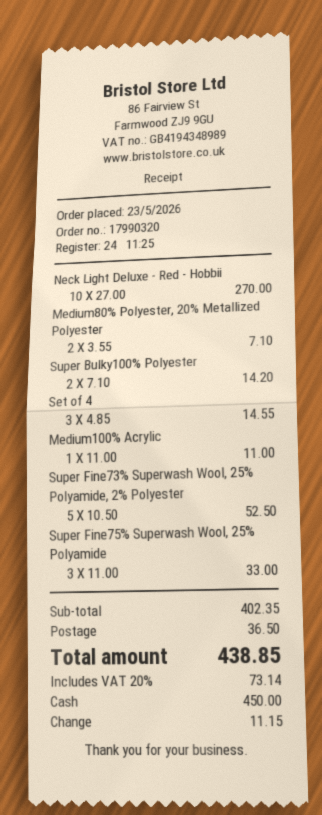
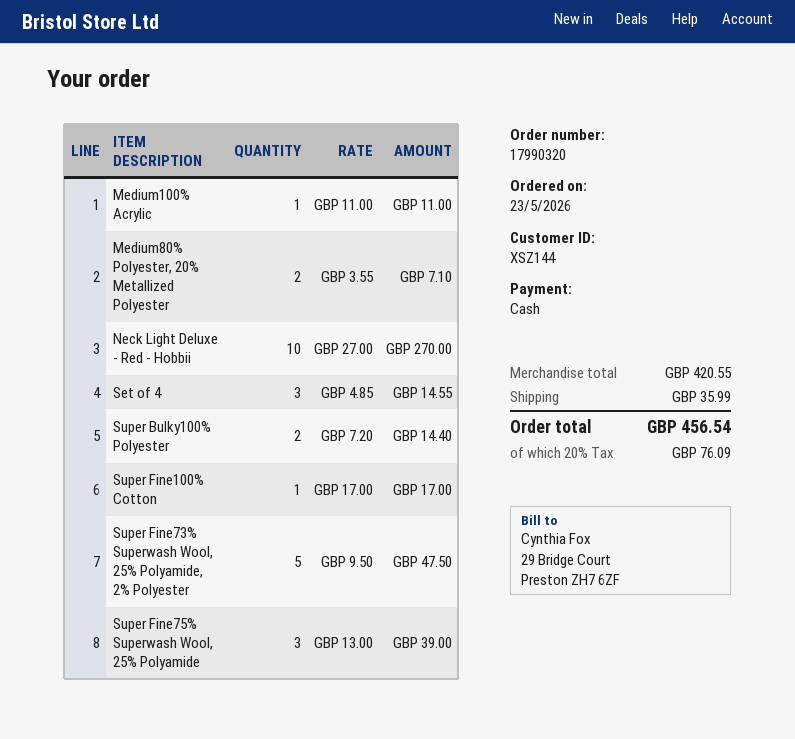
Super Bulky100% Polyester: 2 x 7.10 = 14.20 -> 2 x 7.20 = 14.40
Super Fine73% Superwash Wool, 25% Polyamide, 2% Polyester: 5 x 10.50 = 52.50 -> 5 x 9.50 = 47.50
Super Fine75% Superwash Wool, 25% Polyamide: 3 x 11.00 = 33.00 -> 3 x 13.00 = 39.00
Super Fine100% Cotton: none -> 1 x 17.00 = 17.00
subtotal: 402.35 -> 420.55
shipping: 36.50 -> 35.99
tax: 20% = 73.14 -> 20% = 76.09
total: 438.85 -> 456.54

